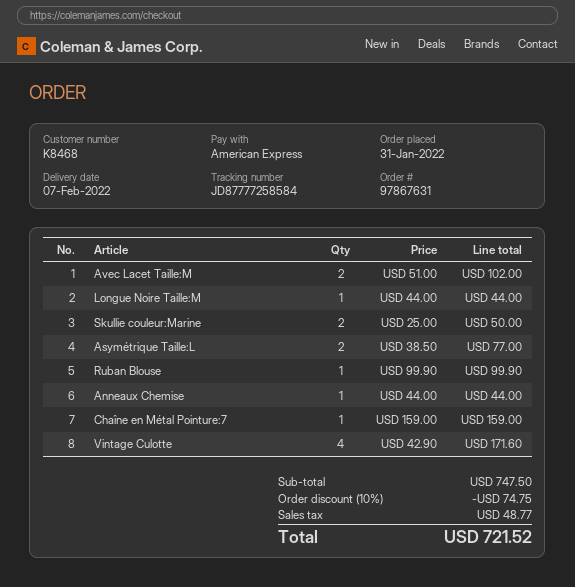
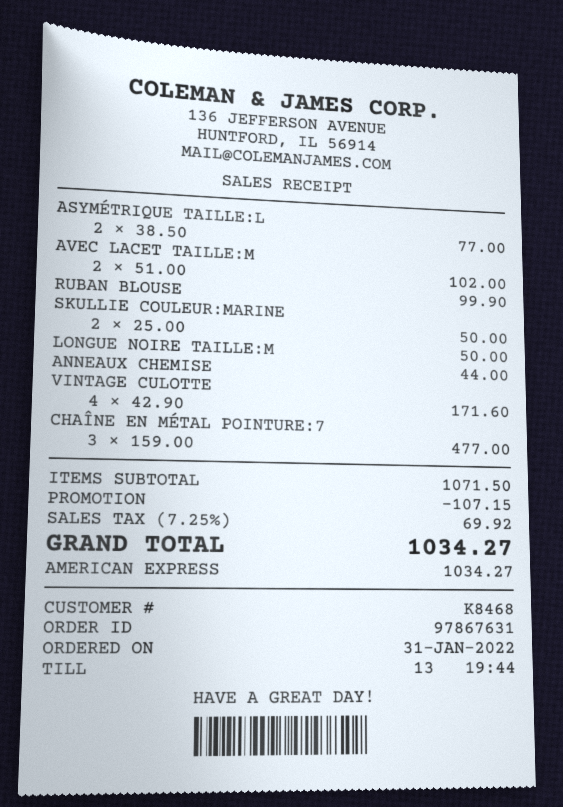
Longue Noire Taille:M: 1 x 44.00 = 44.00 -> 1 x 50.00 = 50.00
Chaîne en Métal Pointure:7: 1 x 159.00 = 159.00 -> 3 x 159.00 = 477.00
subtotal: 747.50 -> 1071.50
discount: 74.75 -> 107.15
tax: 48.77 -> 69.92
total: 721.52 -> 1034.27

